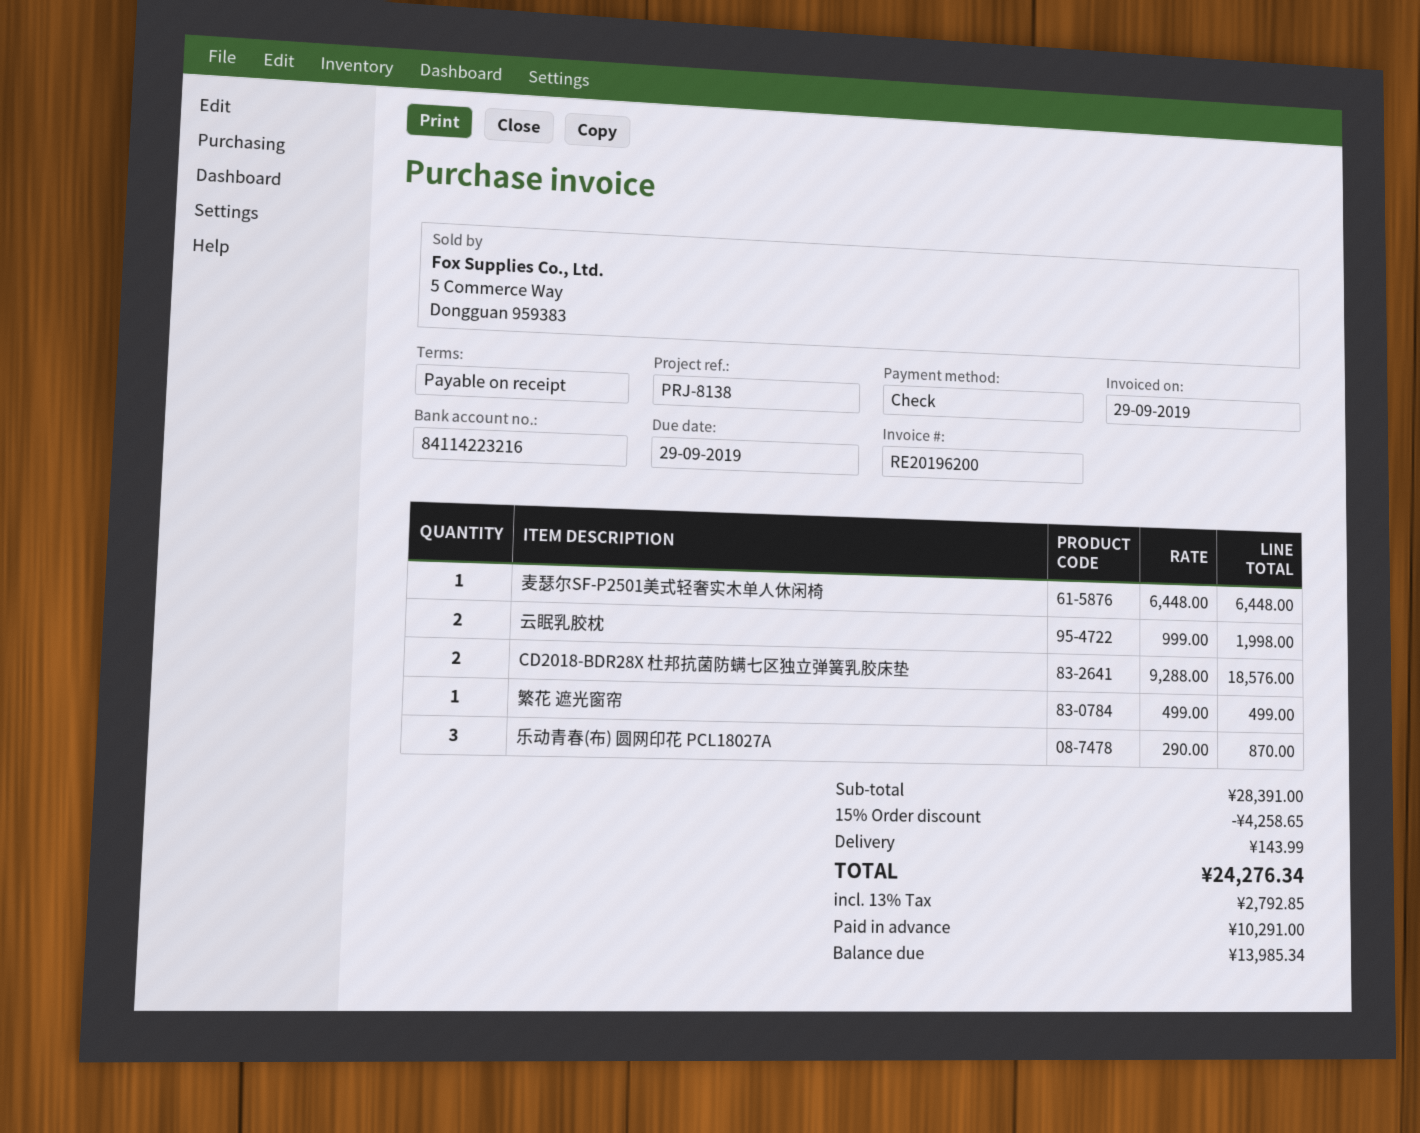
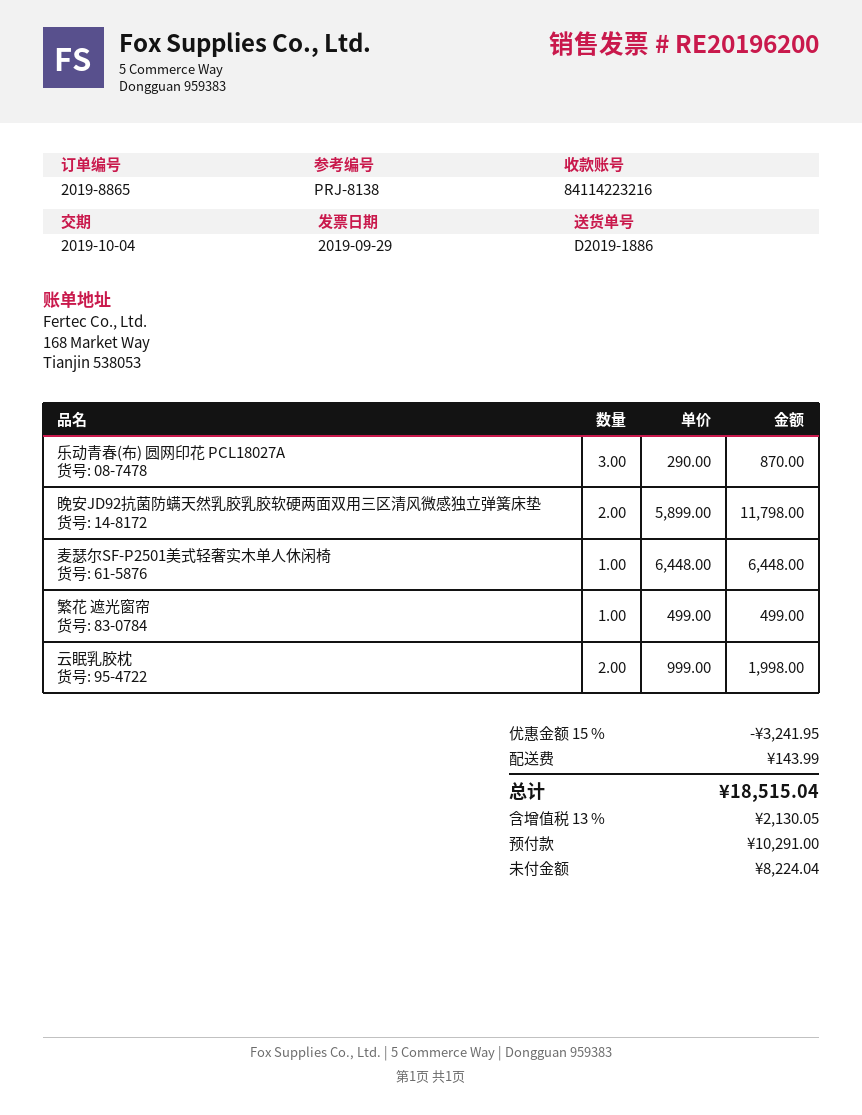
CD2018-BDR28X 杜邦抗菌防螨七区独立弹簧乳胶床垫: 2 x 9288.00 = 18576.00 -> none
晚安JD92抗菌防螨天然乳胶乳胶软硬两面双用三区清风微感独立弹簧床垫: none -> 2 x 5899.00 = 11798.00
discount: 15% = 4258.65 -> 15% = 3241.95
tax: 13% = 2792.85 -> 13% = 2130.05
total: 24276.34 -> 18515.04
balance: 13985.34 -> 8224.04

